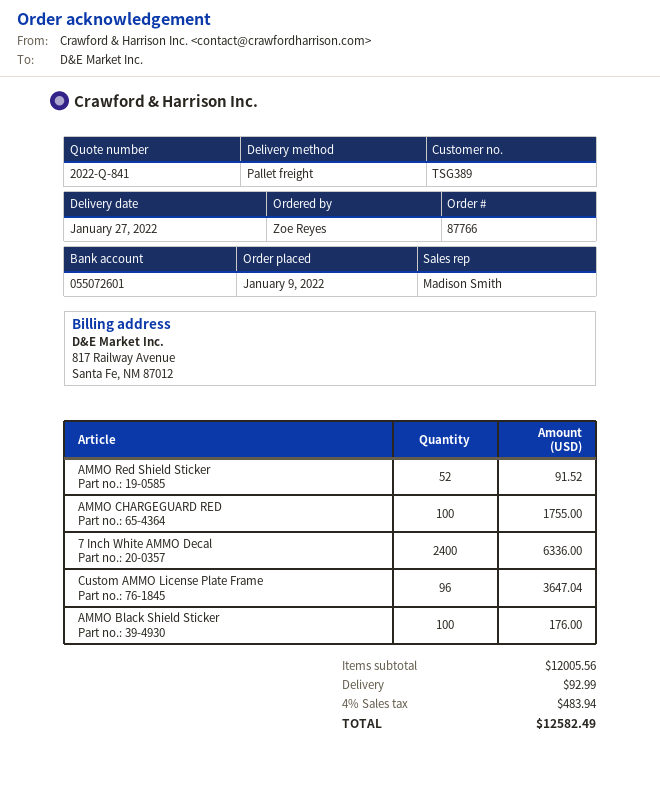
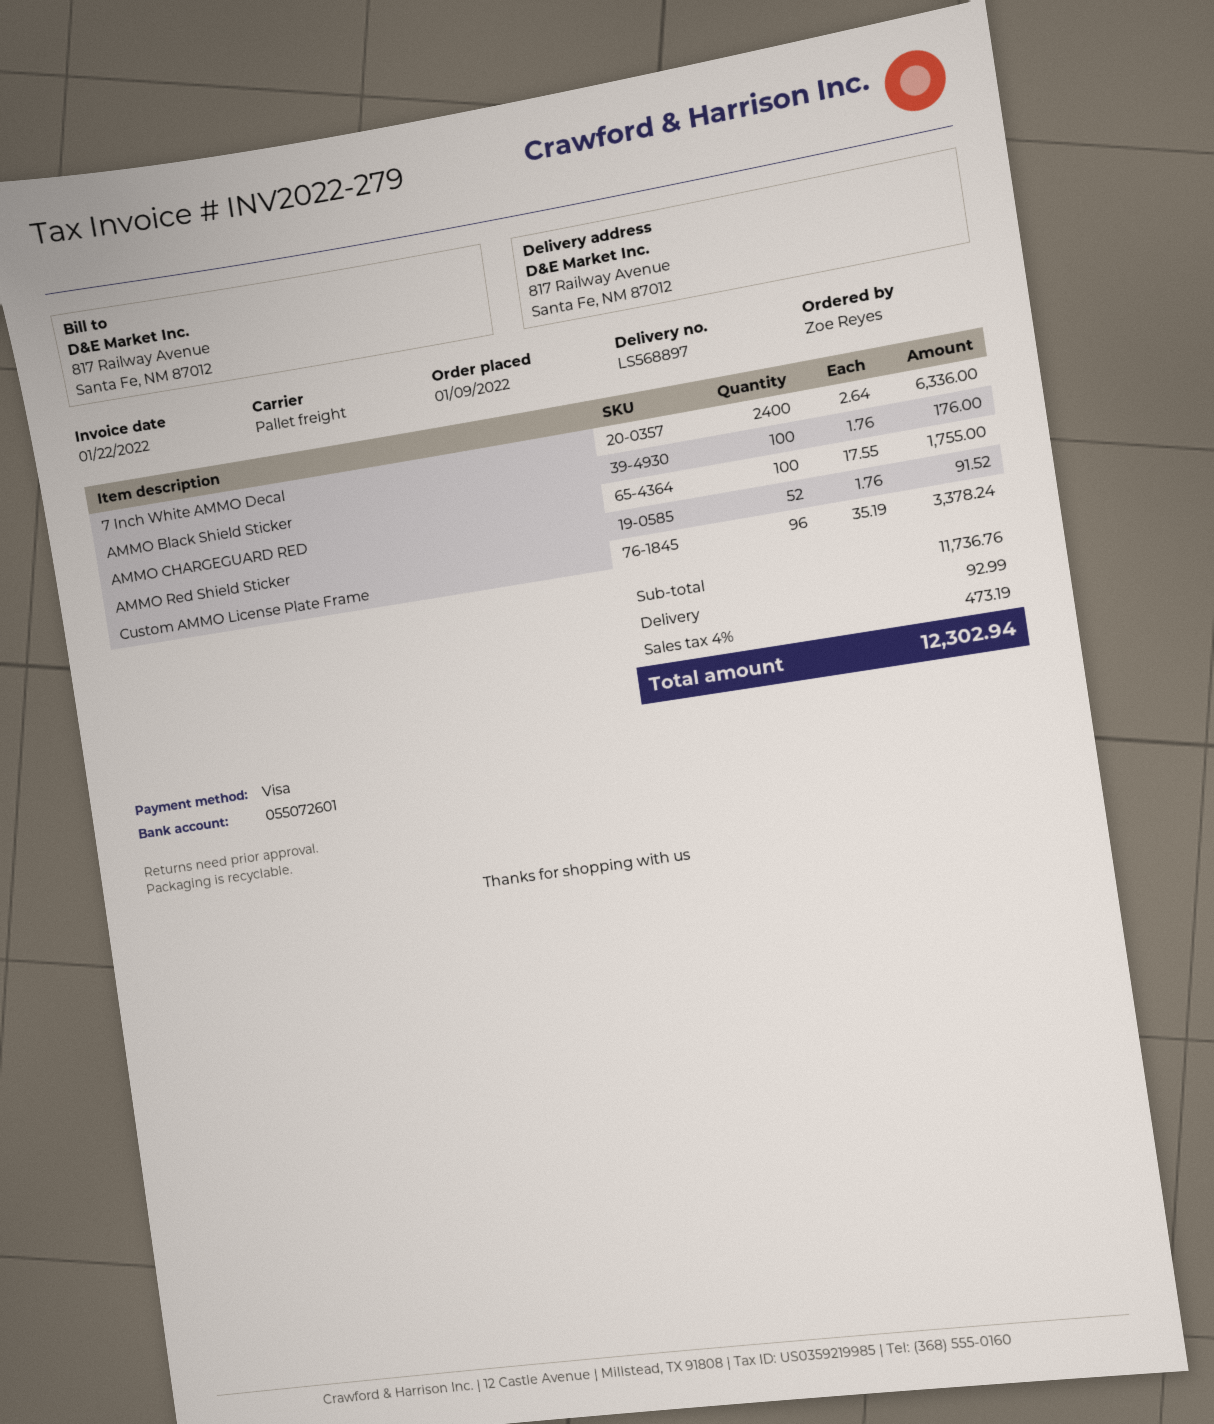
Custom AMMO License Plate Frame: 96 for 3647.04 -> 96 for 3378.24
subtotal: 12005.56 -> 11736.76
tax: 4% = 483.94 -> 4% = 473.19
total: 12582.49 -> 12302.94

